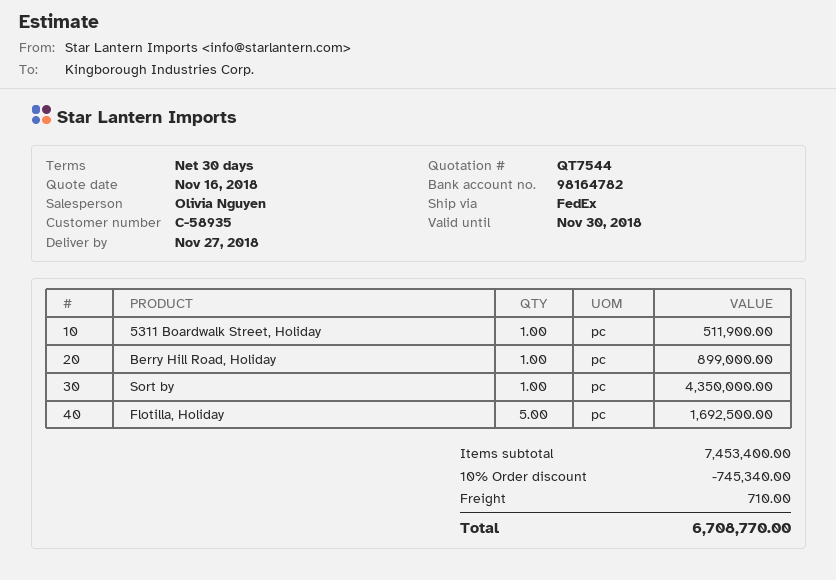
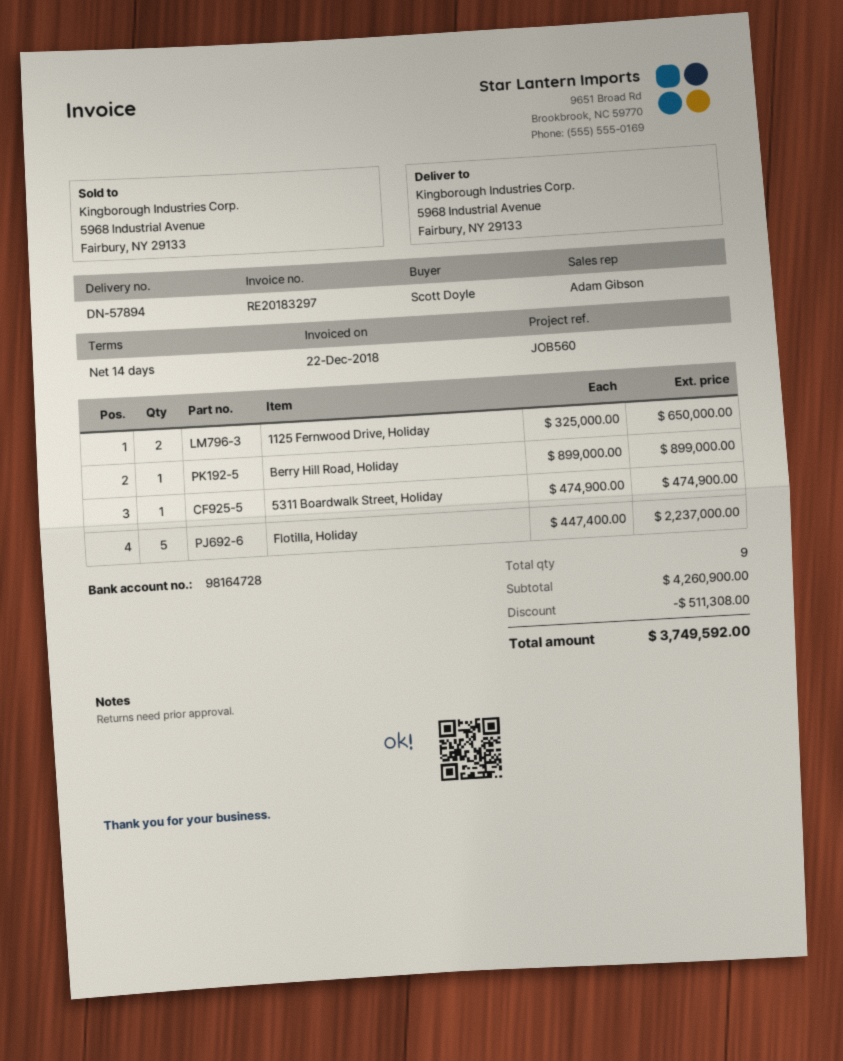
payment terms: 30 days -> 14 days
sales rep: Olivia Nguyen -> Adam Gibson
bank account: 98164782 -> 98164728
5311 Boardwalk Street, Holiday: 1 for 511900.00 -> 1 for 474900.00
Sort by: 1 for 4350000.00 -> none
Flotilla, Holiday: 5 for 1692500.00 -> 5 for 2237000.00
1125 Fernwood Drive, Holiday: none -> 2 for 650000.00
subtotal: 7453400.00 -> 4260900.00
discount: 745340.00 -> 511308.00
shipping: 710.00 -> none
total: 6708770.00 -> 3749592.00

